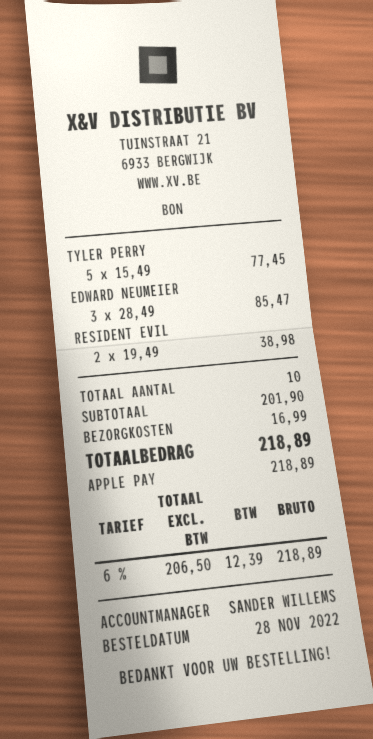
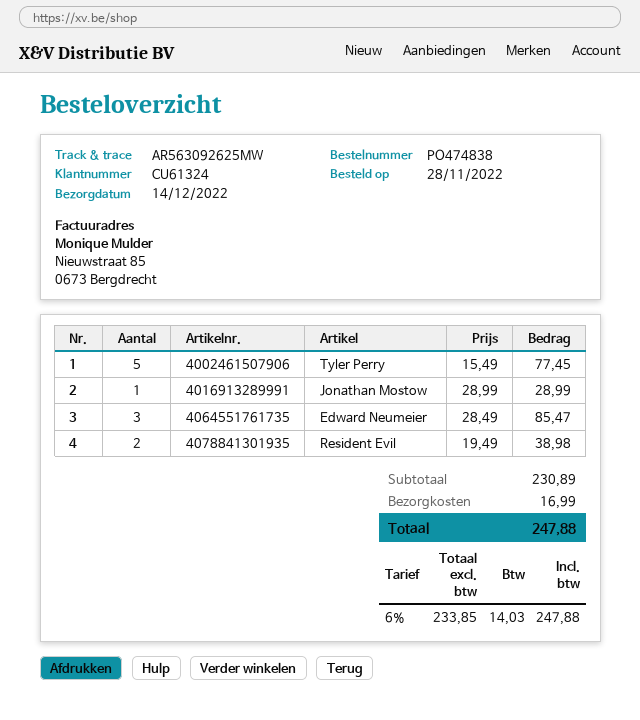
Jonathan Mostow: none -> 1 x 28.99 = 28.99
subtotal: 201.90 -> 230.89
net: 206.50 -> 233.85
tax: 6% = 12.39 -> 6% = 14.03
total: 218.89 -> 247.88

